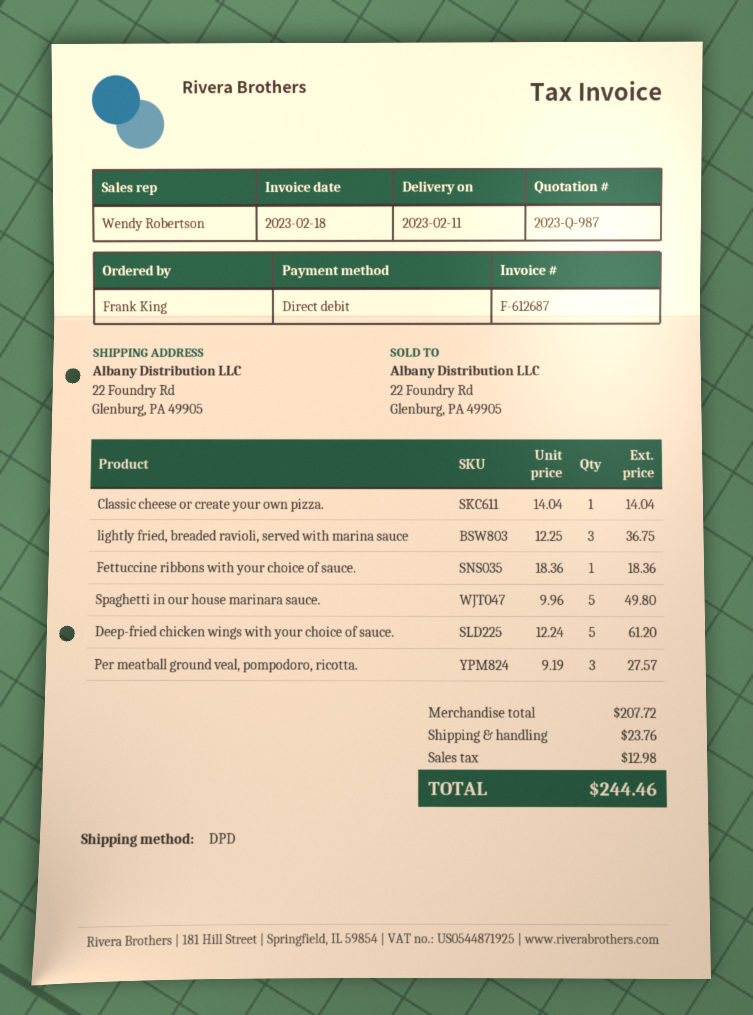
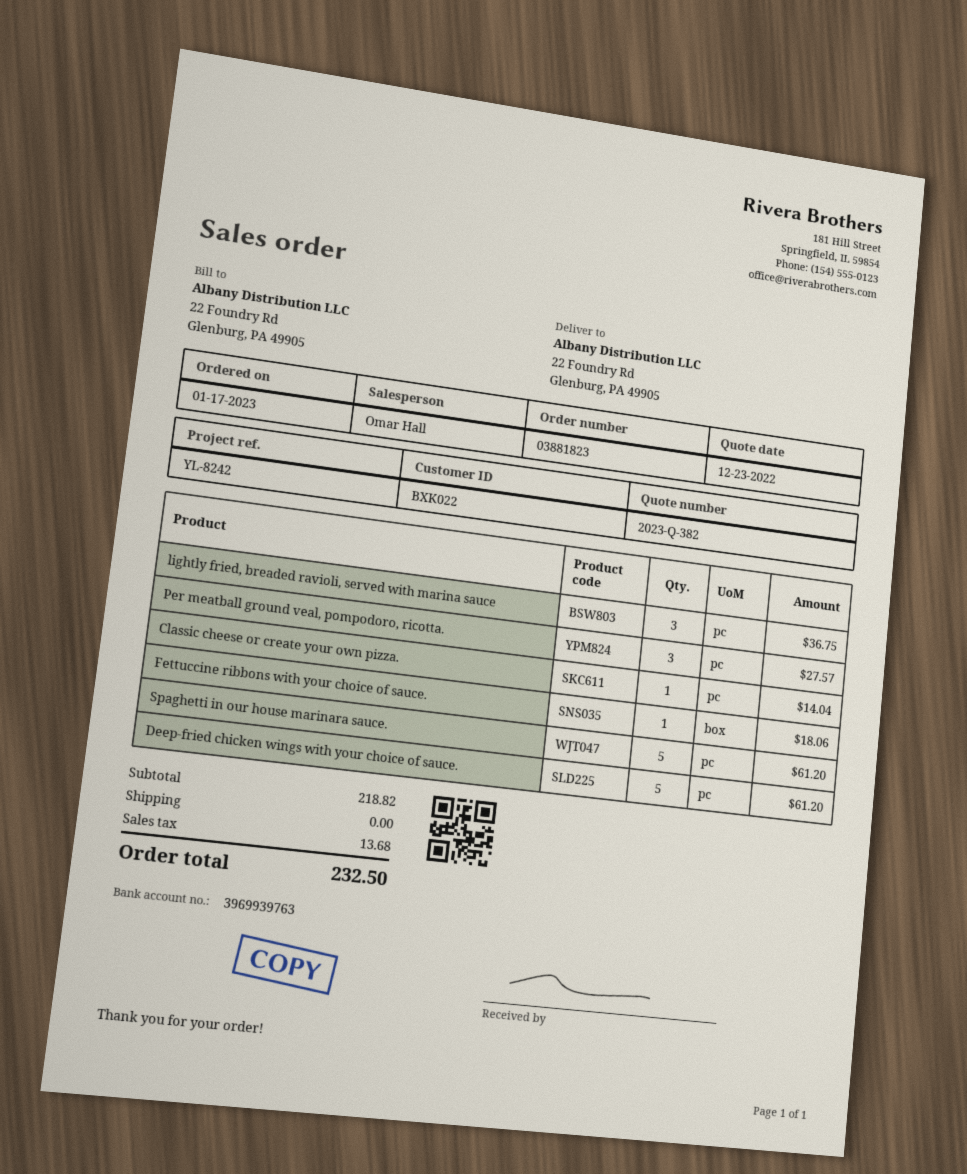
quote number: 2023-Q-987 -> 2023-Q-382
sales rep: Wendy Robertson -> Omar Hall
Fettuccine ribbons with your choice of sauce.: 1 for 18.36 -> 1 for 18.06
Spaghetti in our house marinara sauce.: 5 for 49.80 -> 5 for 61.20
subtotal: 207.72 -> 218.82
shipping: 23.76 -> 0.00
tax: 12.98 -> 13.68
total: 244.46 -> 232.50

